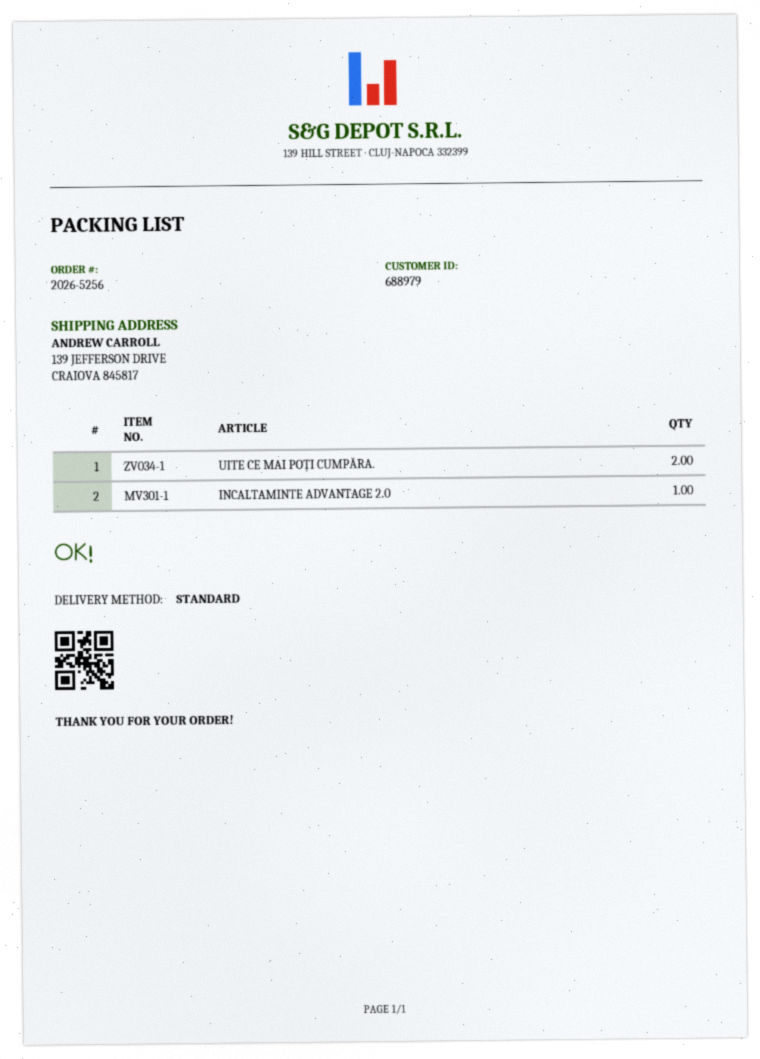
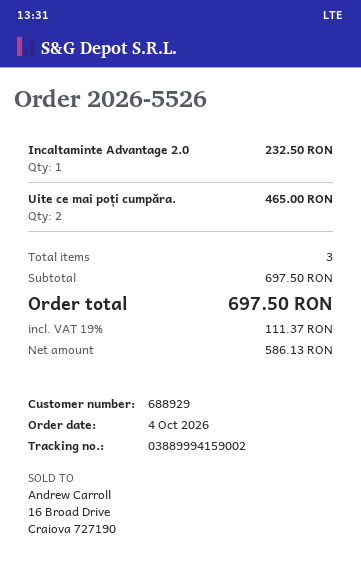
order number: 2026-5256 -> 2026-5526
customer number: 688979 -> 688929

